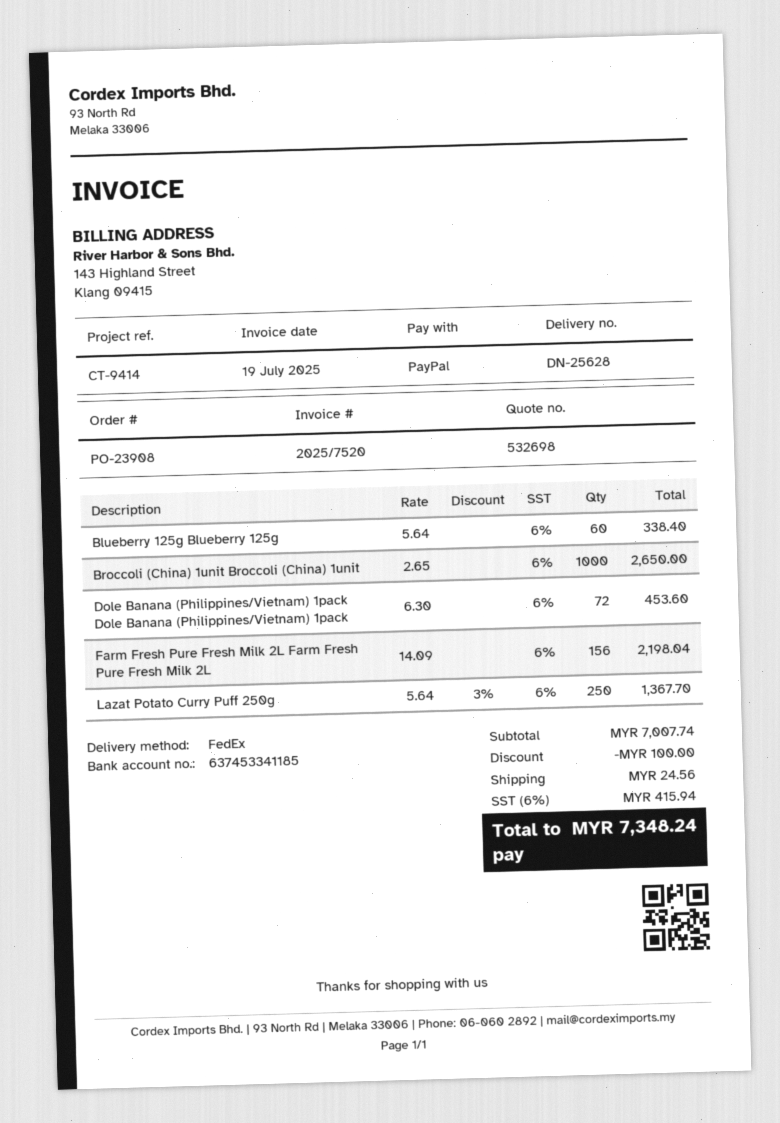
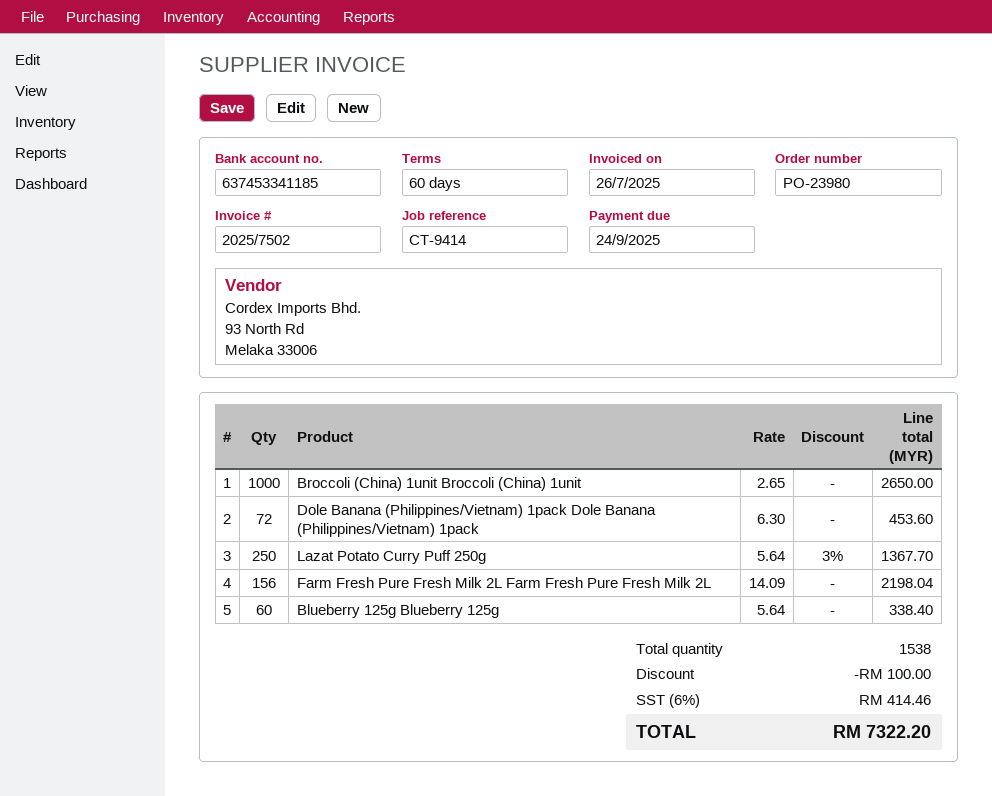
order number: PO-23908 -> PO-23980
invoice number: 2025/7520 -> 2025/7502
invoice date: 2025-07-19 -> 2025-07-26
shipping: 24.56 -> none
tax: 6% = 415.94 -> 6% = 414.46
total: 7348.24 -> 7322.20

